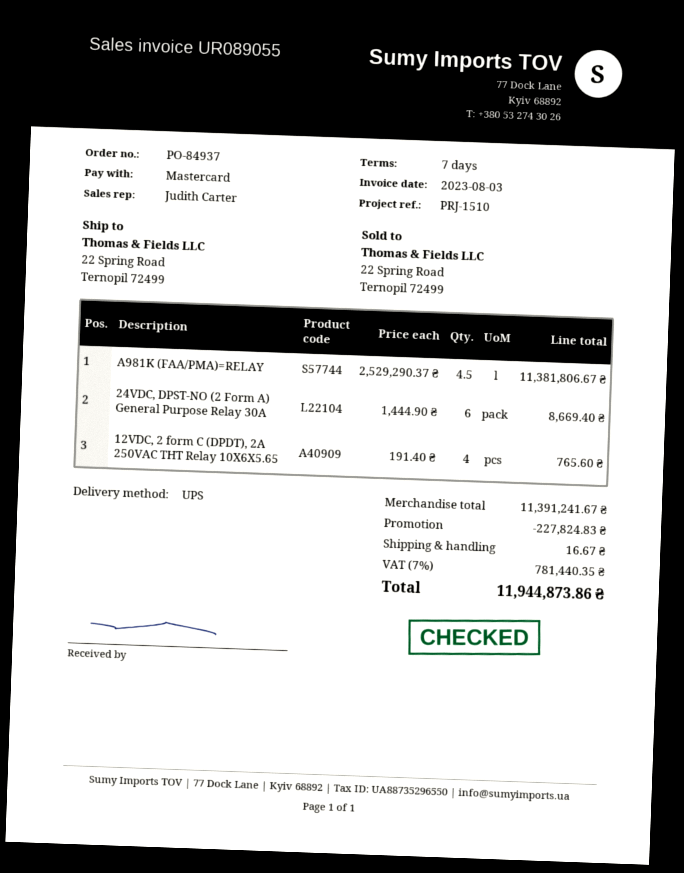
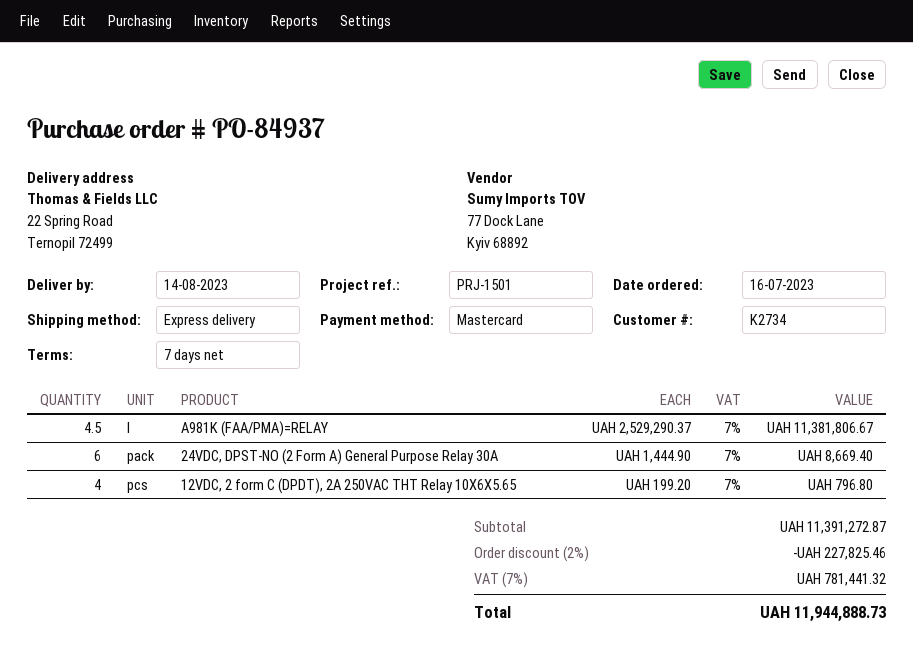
reference: PRJ-1510 -> PRJ-1501
shipping method: UPS -> express
12VDC, 2 form C (DPDT), 2A 250VAC THT Relay 10X6X5.65: 4 x 191.40 = 765.60 -> 4 x 199.20 = 796.80
subtotal: 11391241.67 -> 11391272.87
discount: 227824.83 -> 227825.46
shipping: 16.67 -> none
tax: 7% = 781440.35 -> 7% = 781441.32
total: 11944873.86 -> 11944888.73

